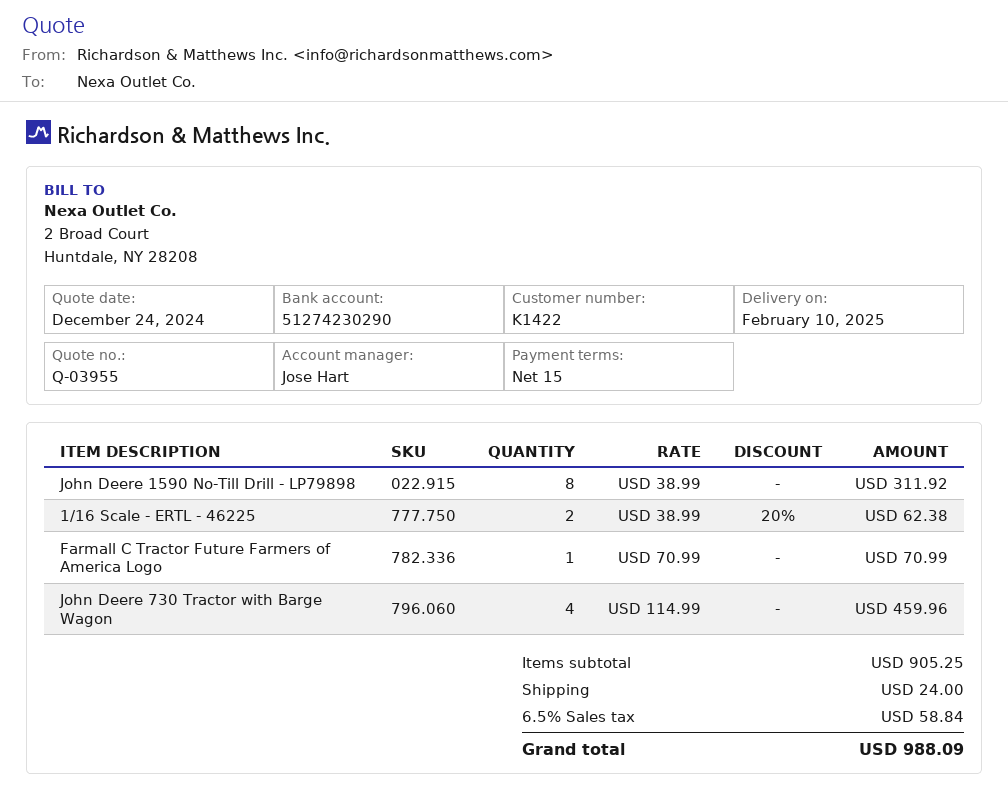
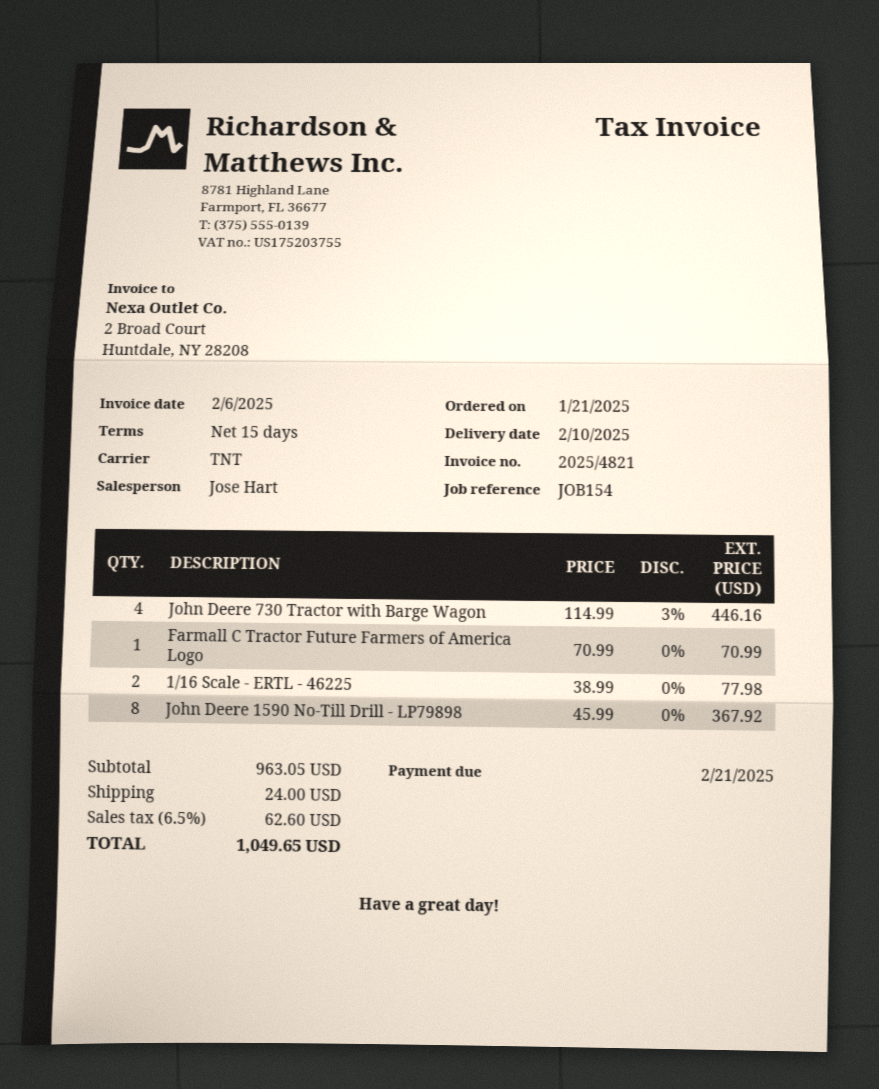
John Deere 1590 No-Till Drill - LP79898: 8 x 38.99 = 311.92 -> 8 x 45.99 = 367.92
1/16 Scale - ERTL - 46225: 2 x 38.99 - 20% = 62.38 -> 2 x 38.99 = 77.98
John Deere 730 Tractor with Barge Wagon: 4 x 114.99 = 459.96 -> 4 x 114.99 - 3% = 446.16
subtotal: 905.25 -> 963.05
tax: 6.5% = 58.84 -> 6.5% = 62.60
total: 988.09 -> 1049.65

